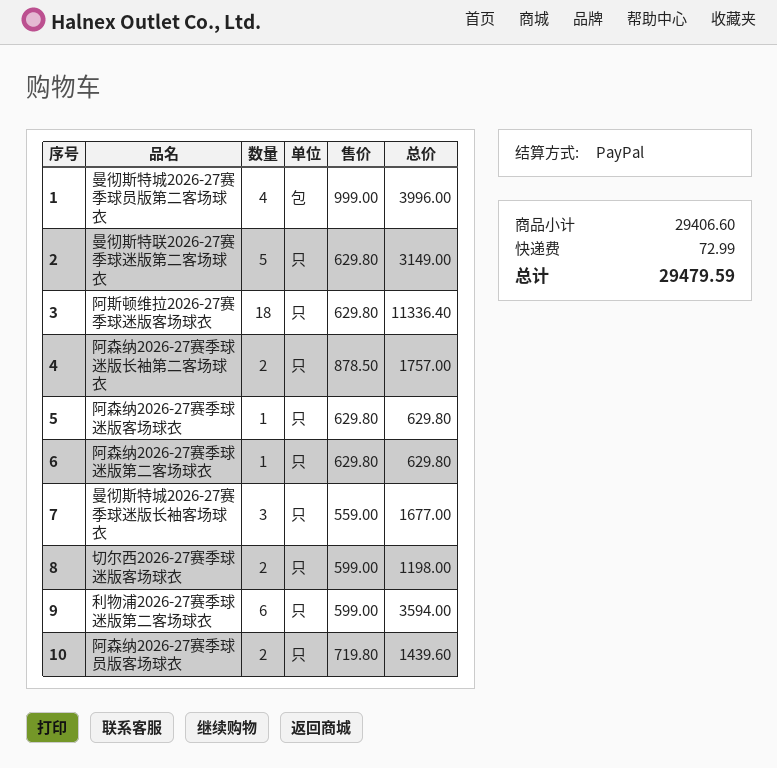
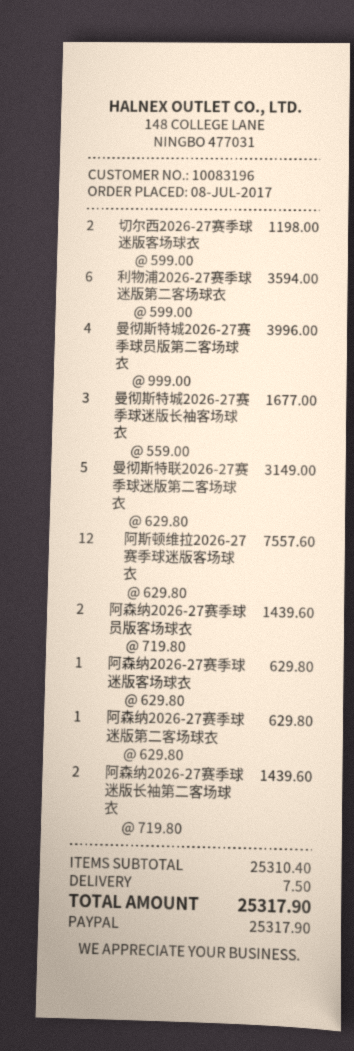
阿斯顿维拉2026-27赛季球迷版客场球衣: 18 x 629.80 = 11336.40 -> 12 x 629.80 = 7557.60
阿森纳2026-27赛季球迷版长袖第二客场球衣: 2 x 878.50 = 1757.00 -> 2 x 719.80 = 1439.60
subtotal: 29406.60 -> 25310.40
shipping: 72.99 -> 7.50
total: 29479.59 -> 25317.90

